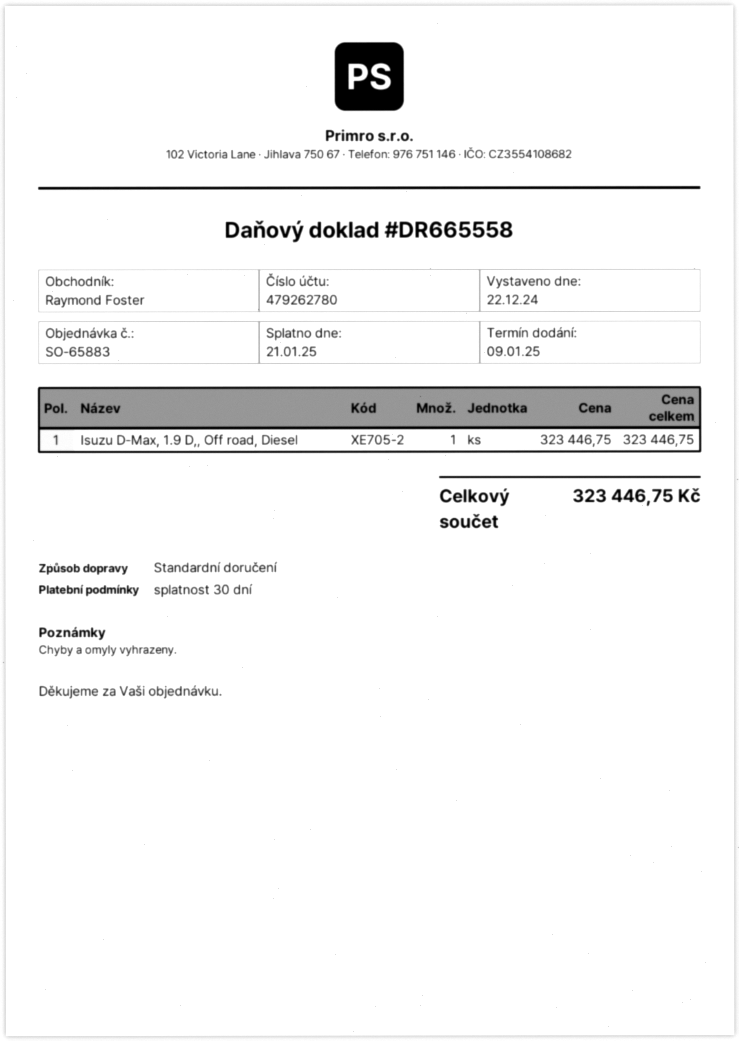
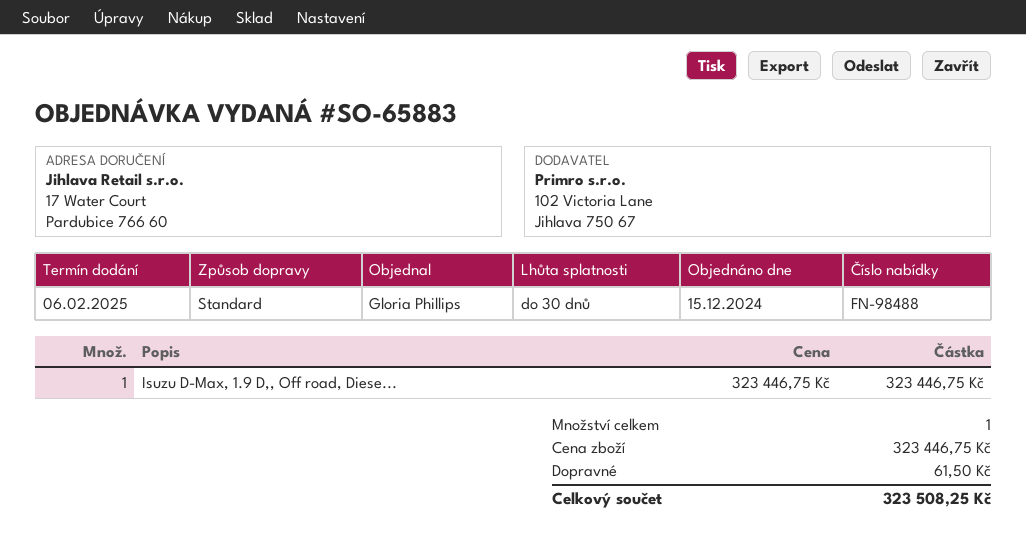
delivery date: 2025-01-09 -> 2025-02-06
shipping: none -> 61.50
total: 323446.75 -> 323508.25

